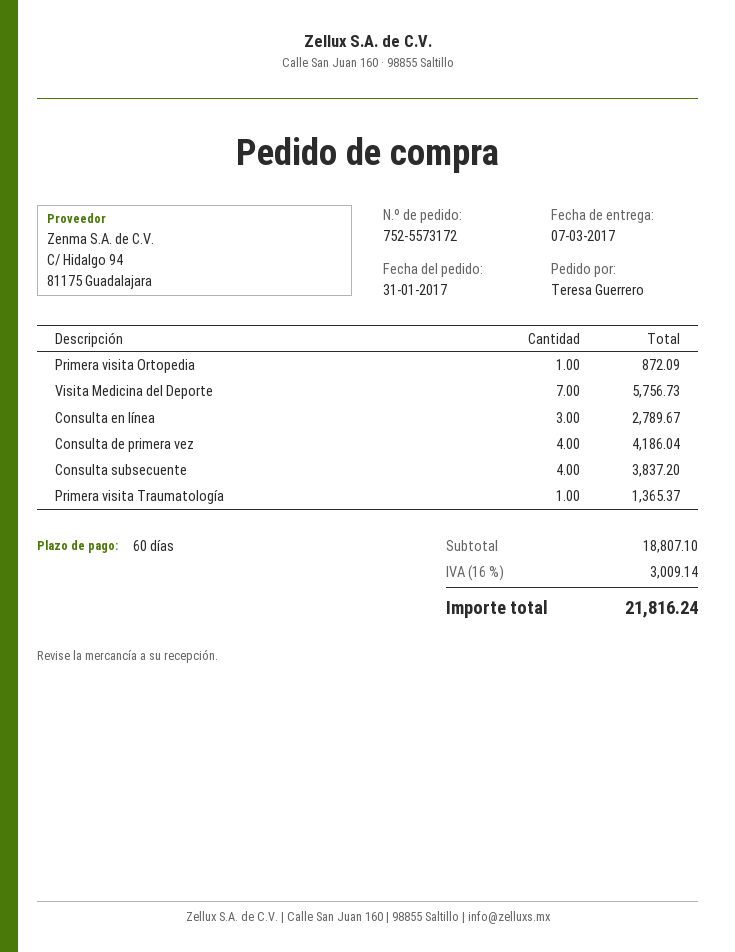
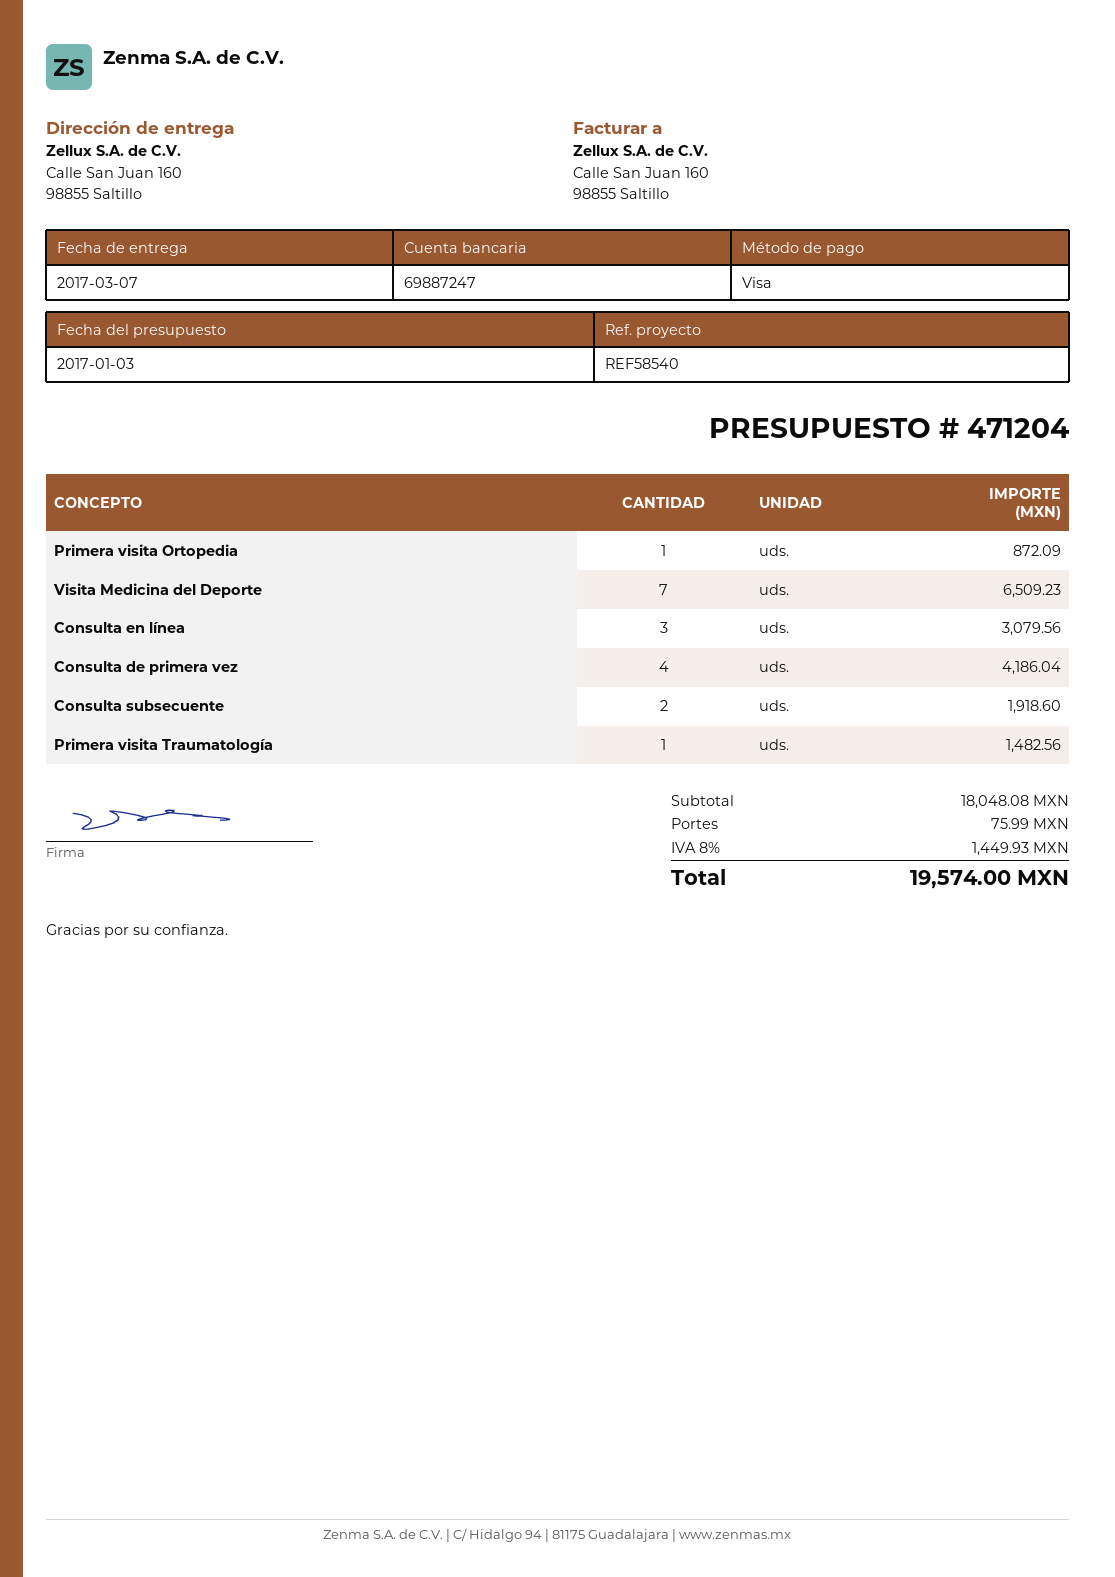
Visita Medicina del Deporte: 7 for 5756.73 -> 7 for 6509.23
Consulta en línea: 3 for 2789.67 -> 3 for 3079.56
Consulta subsecuente: 4 for 3837.20 -> 2 for 1918.60
Primera visita Traumatología: 1 for 1365.37 -> 1 for 1482.56
subtotal: 18807.10 -> 18048.08
shipping: none -> 75.99
tax: 16% = 3009.14 -> 8% = 1449.93
total: 21816.24 -> 19574.00

